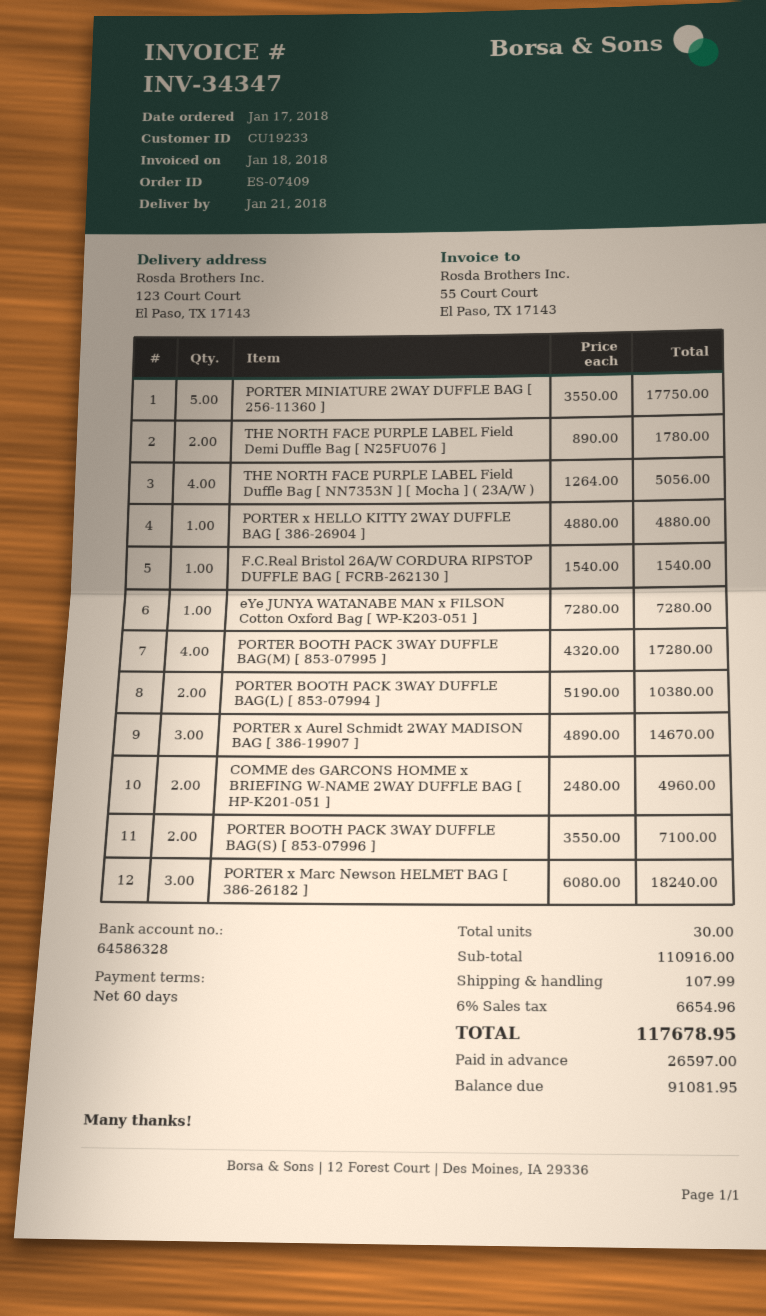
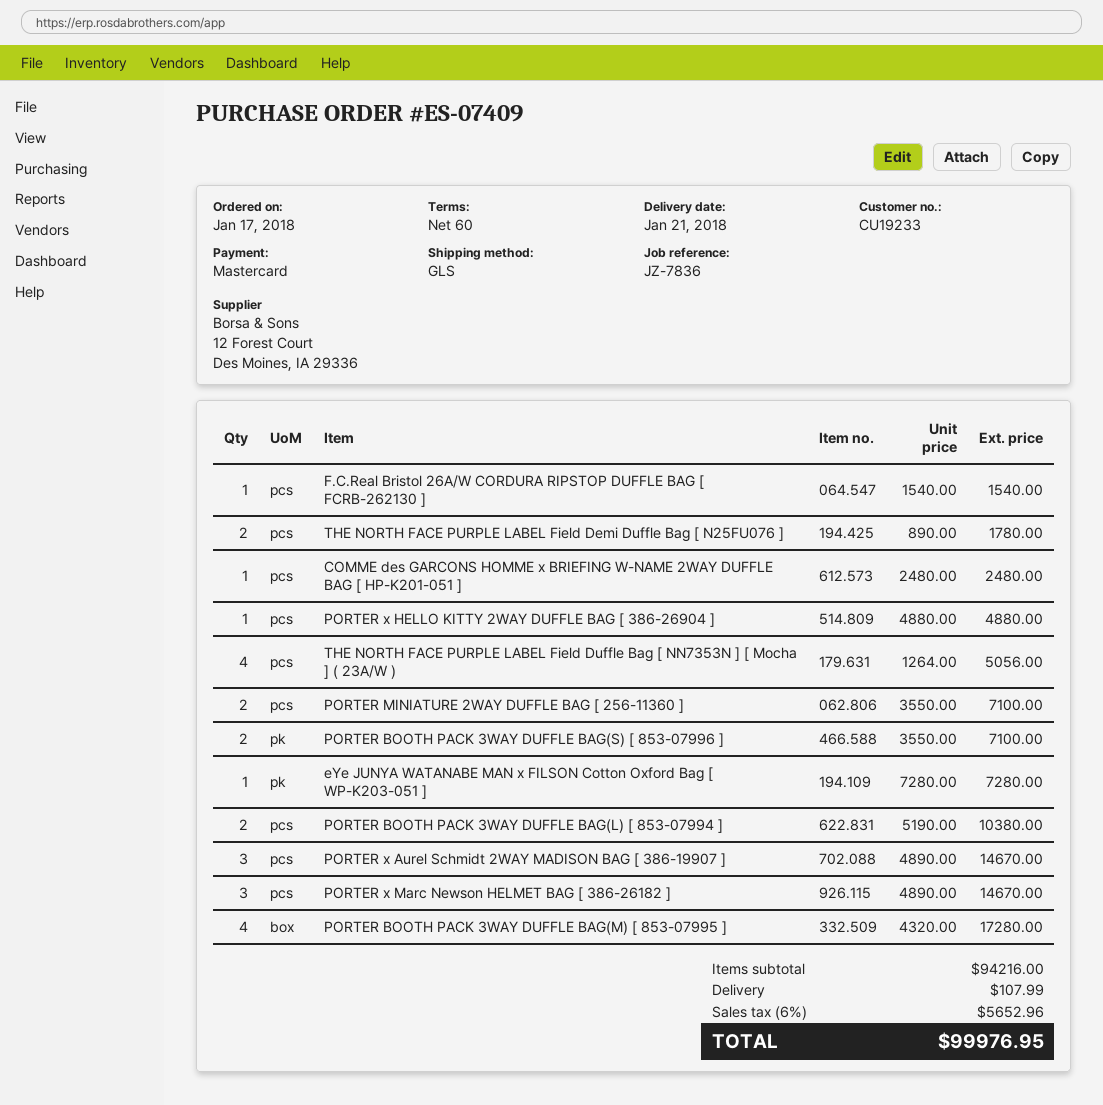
PORTER MINIATURE 2WAY DUFFLE BAG [ 256-11360 ]: 5 x 3550.00 = 17750.00 -> 2 x 3550.00 = 7100.00
COMME des GARCONS HOMME x BRIEFING W-NAME 2WAY DUFFLE BAG [ HP-K201-051 ]: 2 x 2480.00 = 4960.00 -> 1 x 2480.00 = 2480.00
PORTER x Marc Newson HELMET BAG [ 386-26182 ]: 3 x 6080.00 = 18240.00 -> 3 x 4890.00 = 14670.00
subtotal: 110916.00 -> 94216.00
tax: 6% = 6654.96 -> 6% = 5652.96
total: 117678.95 -> 99976.95

